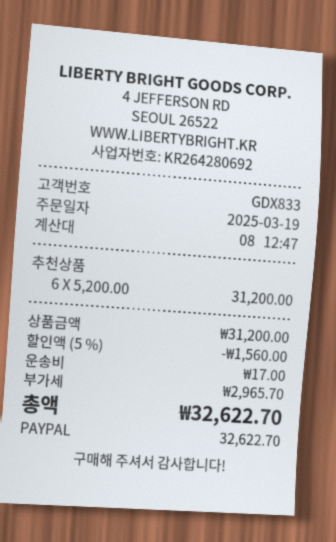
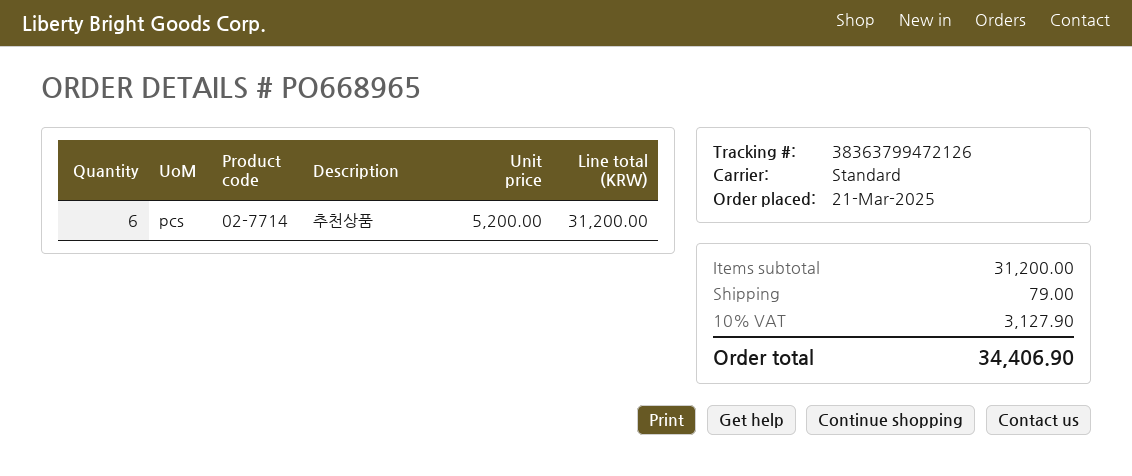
order date: 2025-03-19 -> 2025-03-21
discount: 5% = 1560.00 -> none
shipping: 17.00 -> 79.00
tax: 2965.70 -> 3127.90
total: 32622.70 -> 34406.90

